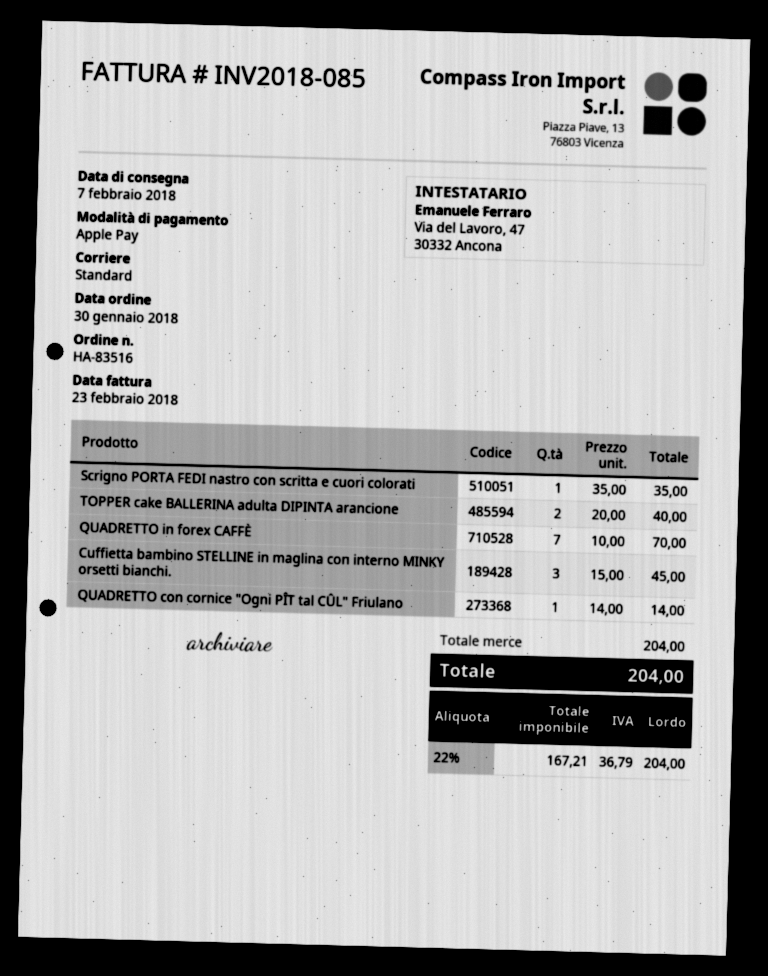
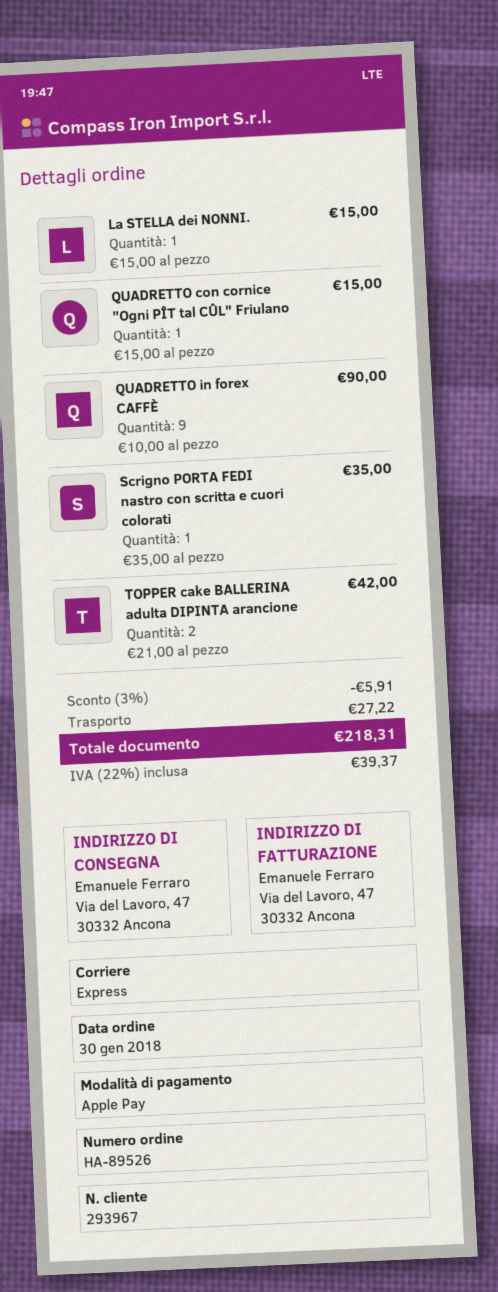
order number: HA-83516 -> HA-89526
shipping method: standard -> express
TOPPER cake BALLERINA adulta DIPINTA arancione: 2 x 20.00 = 40.00 -> 2 x 21.00 = 42.00
QUADRETTO in forex CAFFÈ: 7 x 10.00 = 70.00 -> 9 x 10.00 = 90.00
Cuffietta bambino STELLINE in maglina con interno MINKY orsetti bianchi.: 3 x 15.00 = 45.00 -> none
QUADRETTO con cornice "Ogni PÎT tal CÛL" Friulano: 1 x 14.00 = 14.00 -> 1 x 15.00 = 15.00
La STELLA dei NONNI.: none -> 1 x 15.00 = 15.00
discount: none -> 3% = 5.91
shipping: none -> 27.22
tax: 22% = 36.79 -> 22% = 39.37
total: 204.00 -> 218.31

